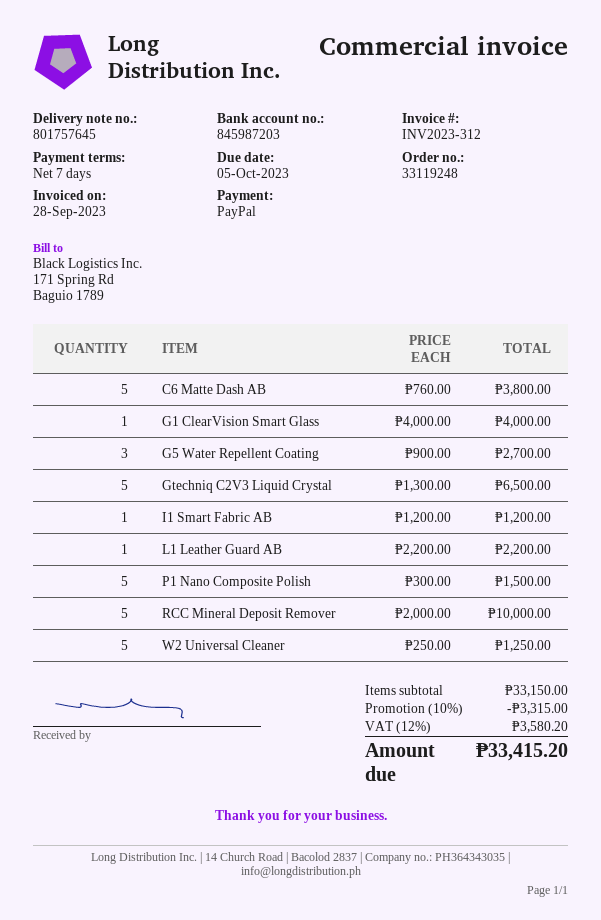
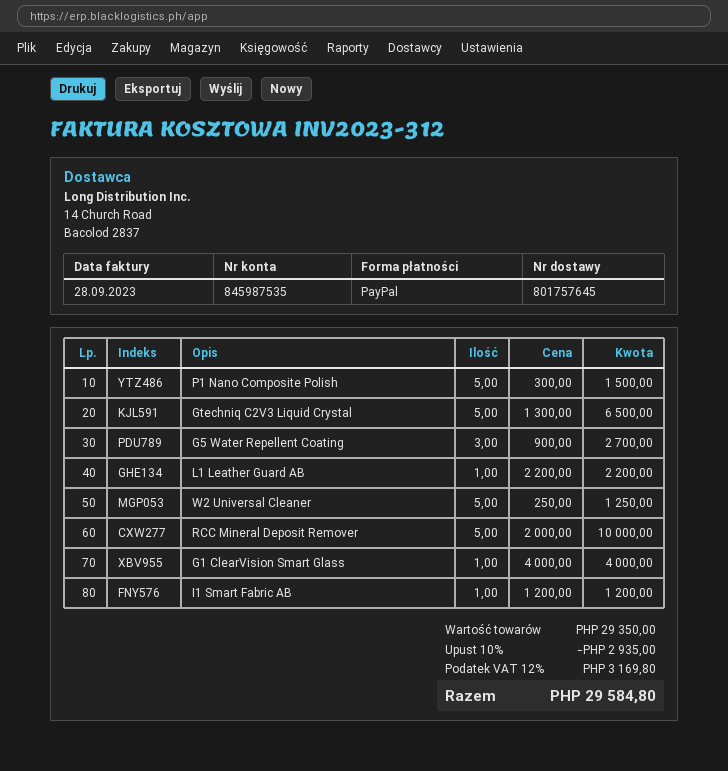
bank account: 845987203 -> 845987535
C6 Matte Dash AB: 5 x 760.00 = 3800.00 -> none
subtotal: 33150.00 -> 29350.00
discount: 10% = 3315.00 -> 10% = 2935.00
tax: 12% = 3580.20 -> 12% = 3169.80
total: 33415.20 -> 29584.80

